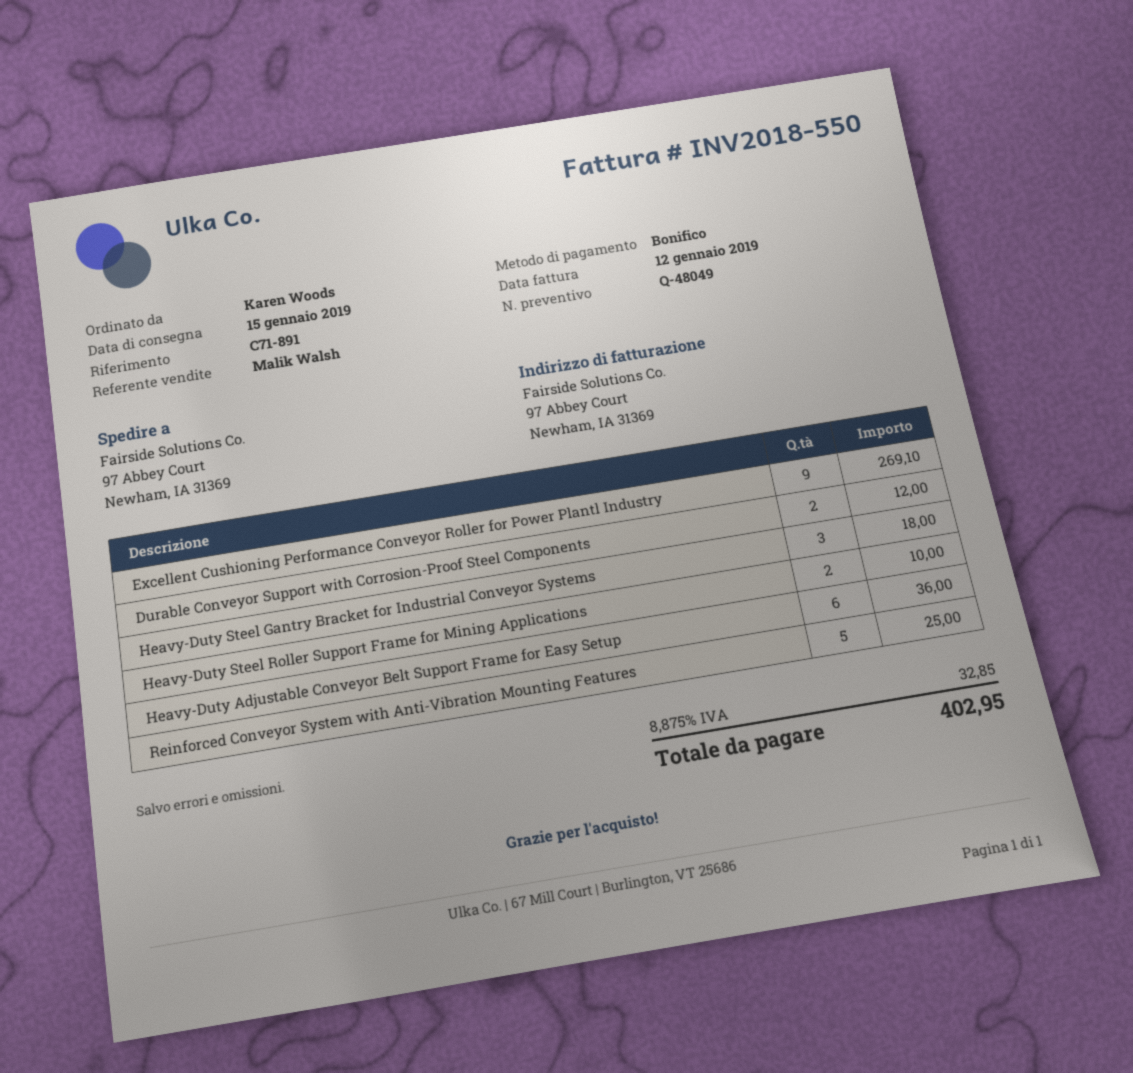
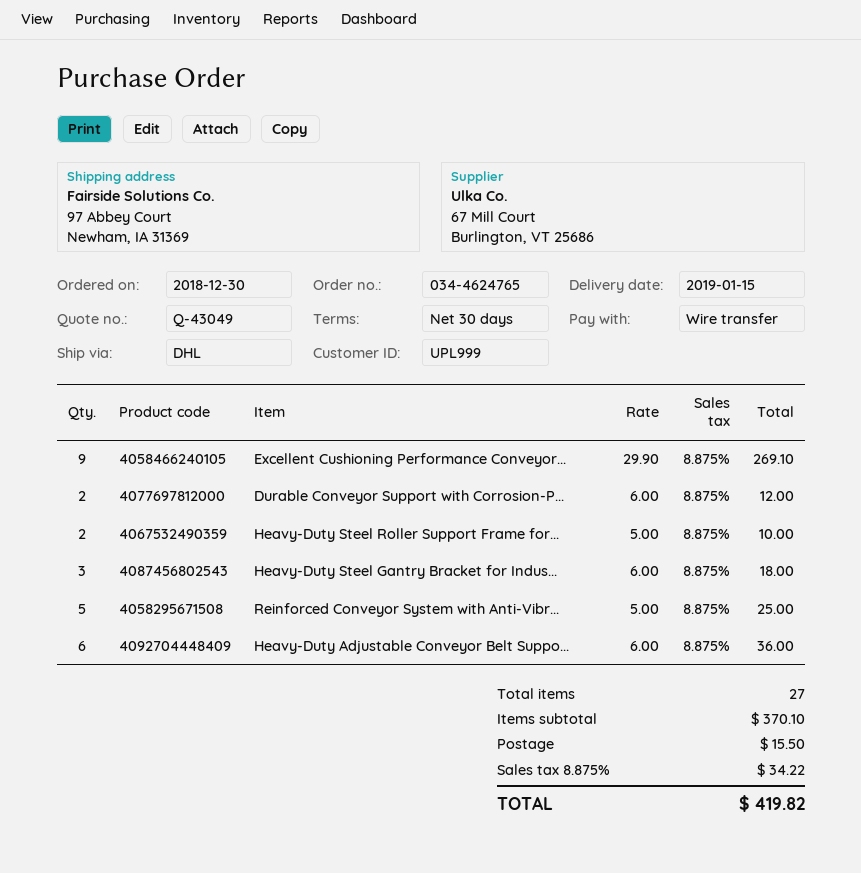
quote number: Q-48049 -> Q-43049
shipping: none -> 15.50
tax: 8.875% = 32.85 -> 8.875% = 34.22
total: 402.95 -> 419.82

